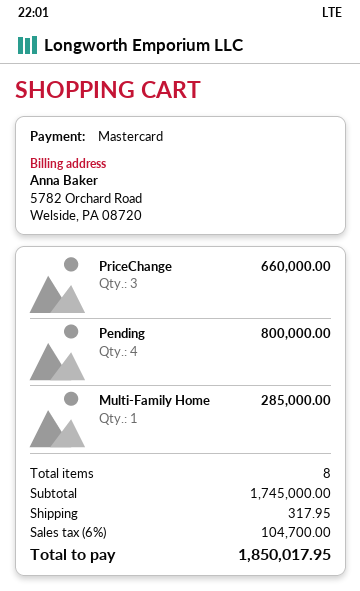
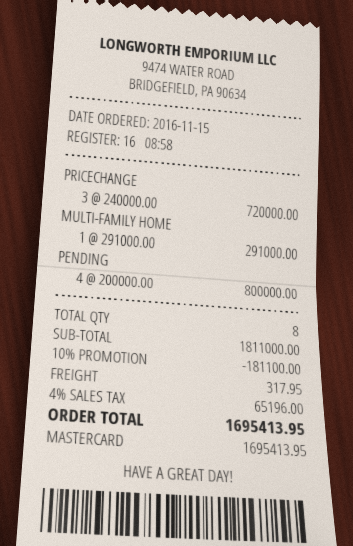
PriceChange: 3 for 660000.00 -> 3 for 720000.00
Multi-Family Home: 1 for 285000.00 -> 1 for 291000.00
subtotal: 1745000.00 -> 1811000.00
discount: none -> 10% = 181100.00
tax: 6% = 104700.00 -> 4% = 65196.00
total: 1850017.95 -> 1695413.95

